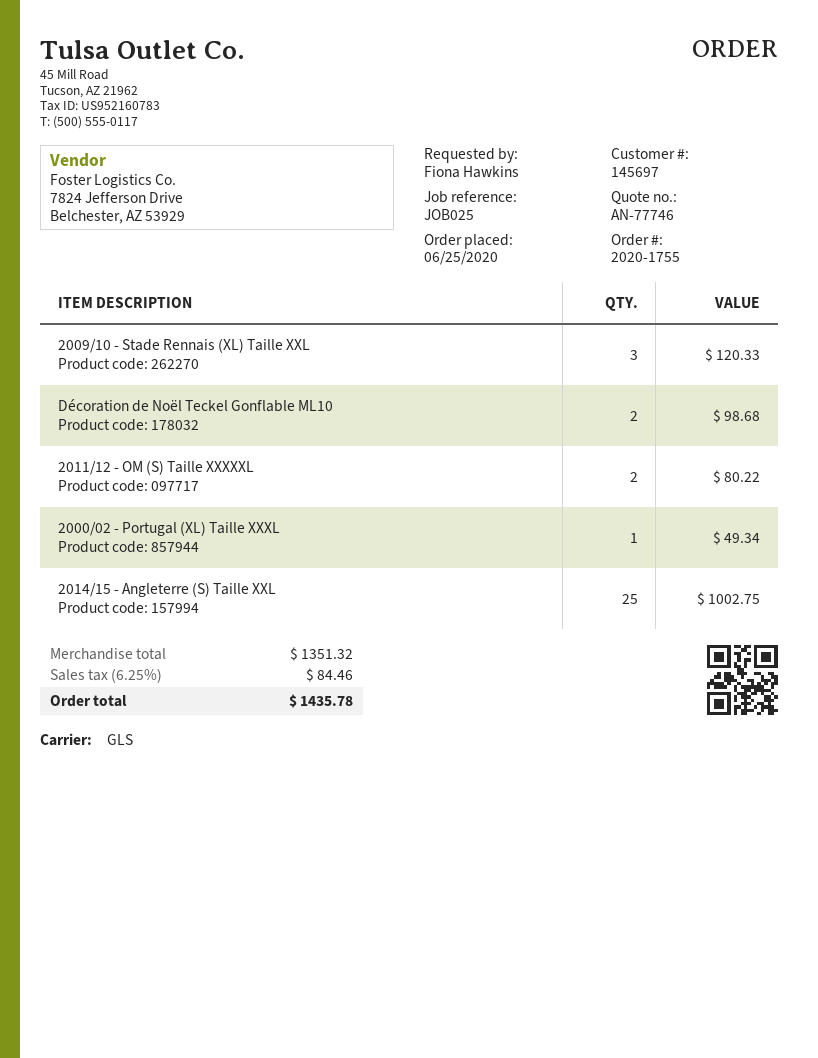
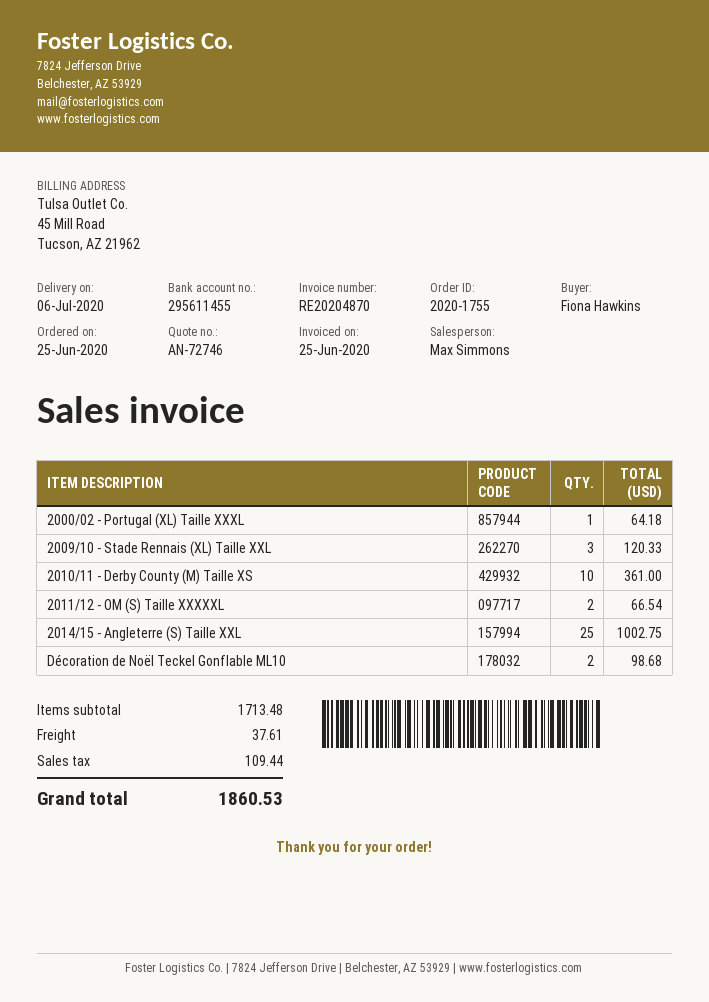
quote number: AN-77746 -> AN-72746
2011/12 - OM (S) Taille XXXXXL: 2 for 80.22 -> 2 for 66.54
2000/02 - Portugal (XL) Taille XXXL: 1 for 49.34 -> 1 for 64.18
2010/11 - Derby County (M) Taille XS: none -> 10 for 361.00
subtotal: 1351.32 -> 1713.48
shipping: none -> 37.61
tax: 84.46 -> 109.44
total: 1435.78 -> 1860.53

